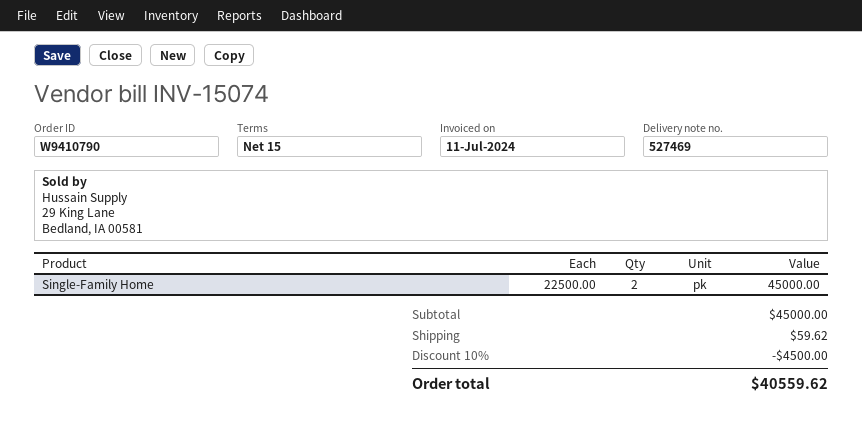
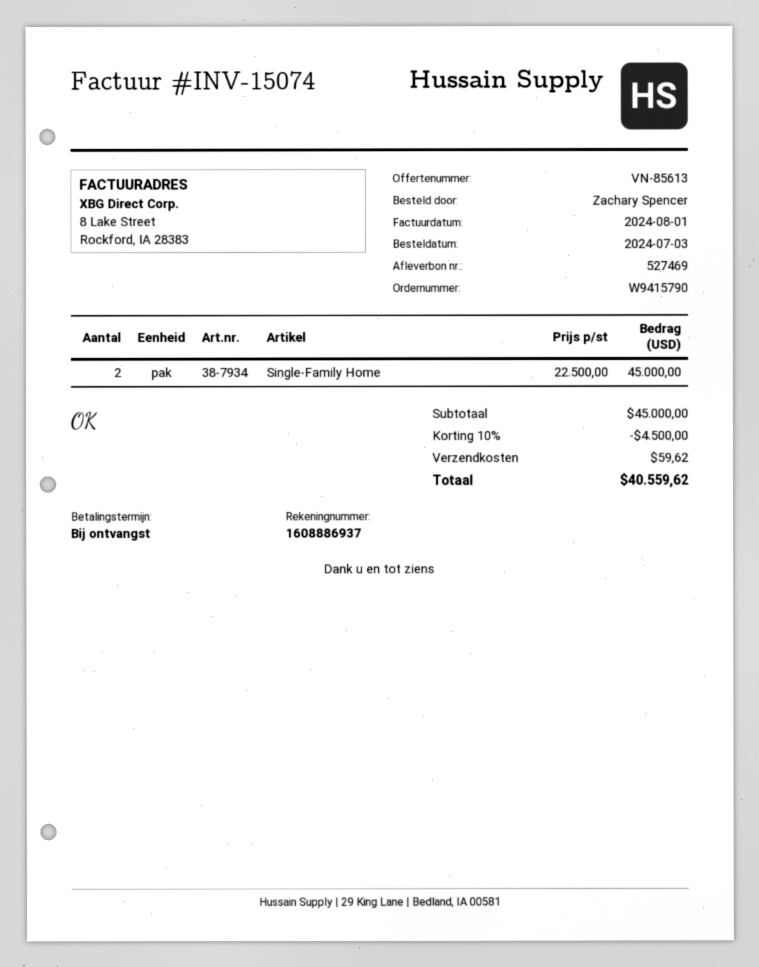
order number: W9410790 -> W9415790
invoice date: 2024-07-11 -> 2024-08-01
payment terms: 15 days -> on receipt

